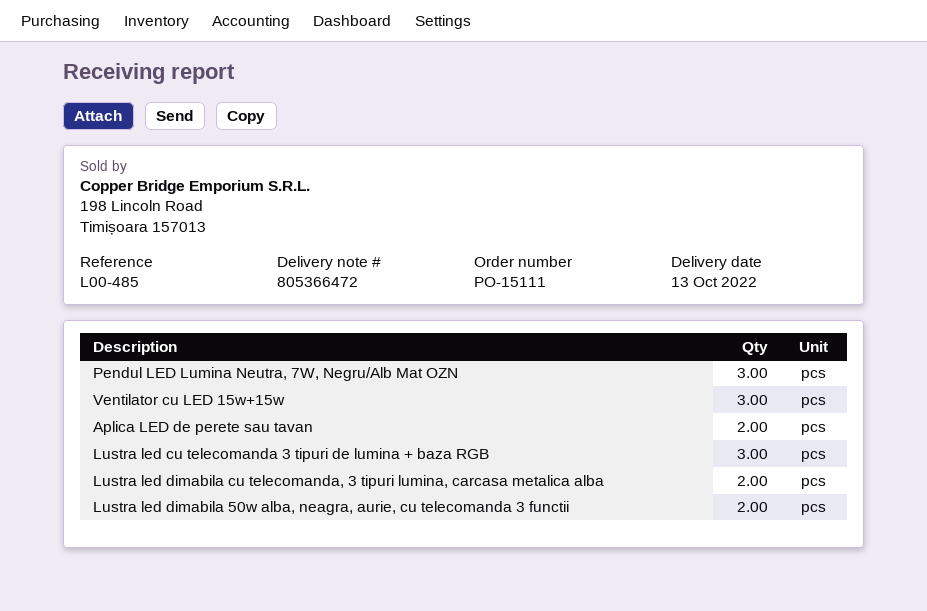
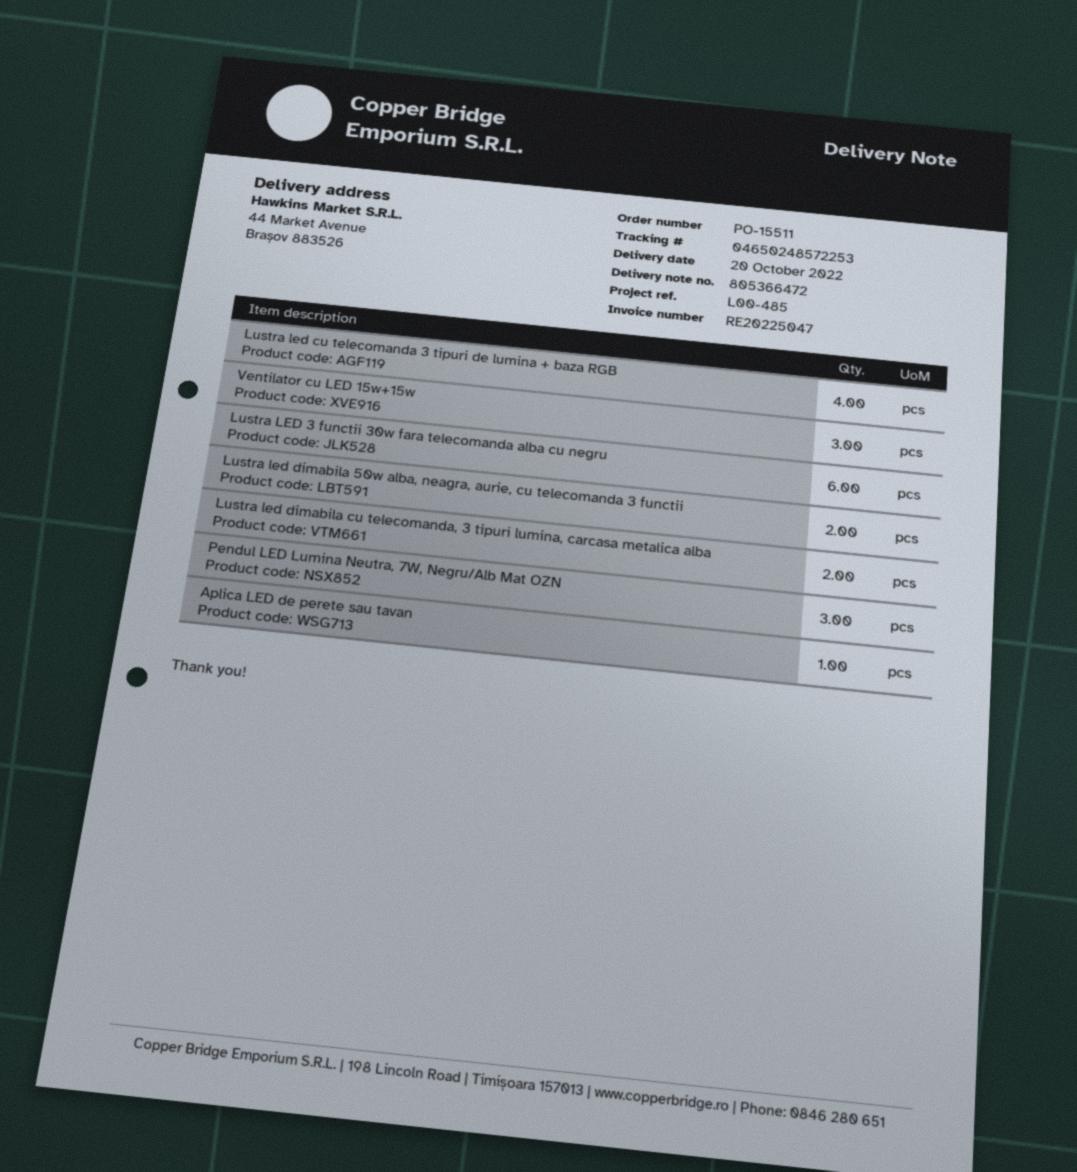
order number: PO-15111 -> PO-15511
delivery date: 2022-10-13 -> 2022-10-20
Aplica LED de perete sau tavan: 2 -> 1
Lustra led cu telecomanda 3 tipuri de lumina + baza RGB: 3 -> 4
Lustra LED 3 functii 30w fara telecomanda alba cu negru: none -> 6

